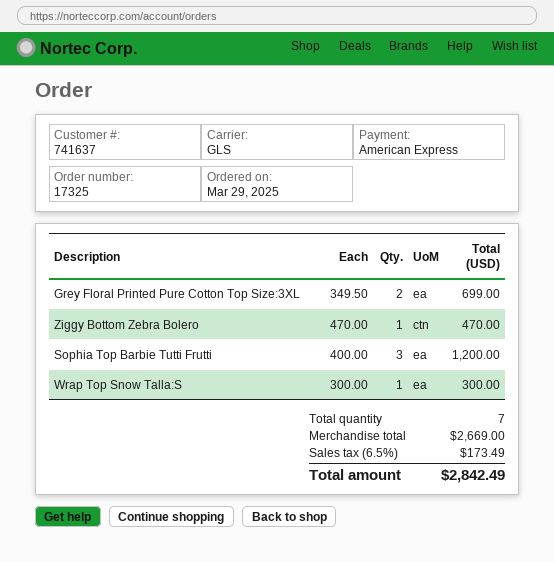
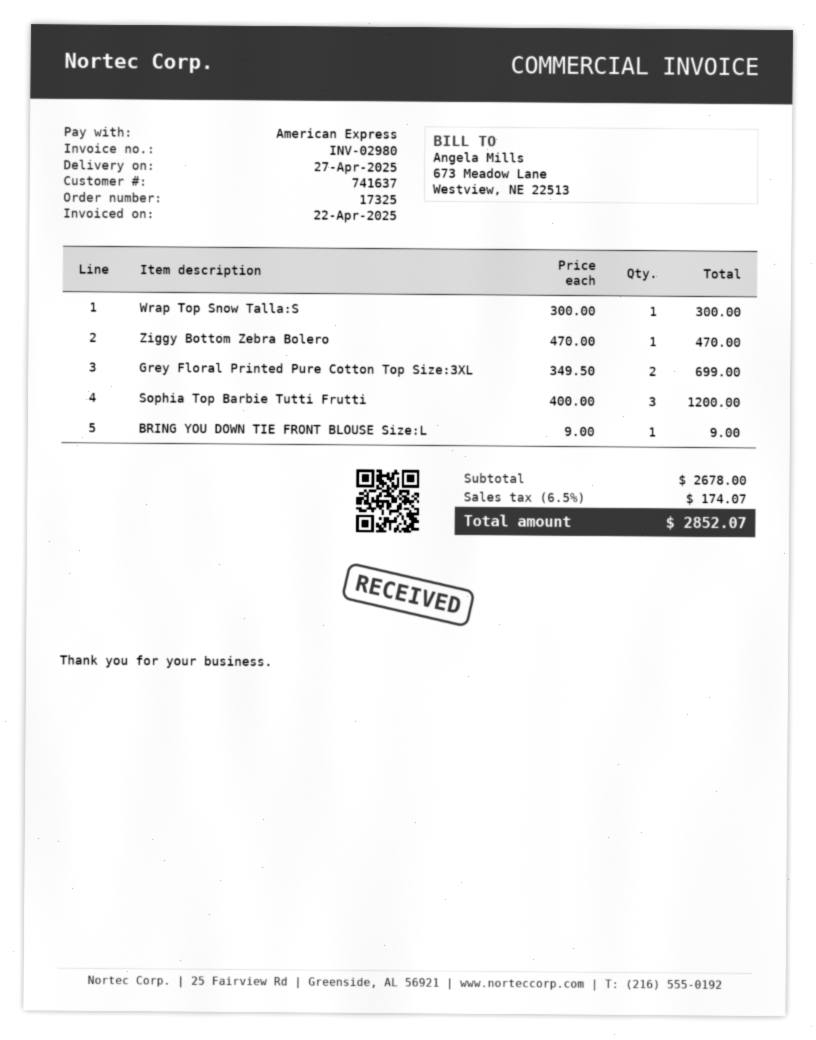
BRING YOU DOWN TIE FRONT BLOUSE Size:L: none -> 1 x 9.00 = 9.00
subtotal: 2669.00 -> 2678.00
tax: 6.5% = 173.49 -> 6.5% = 174.07
total: 2842.49 -> 2852.07

